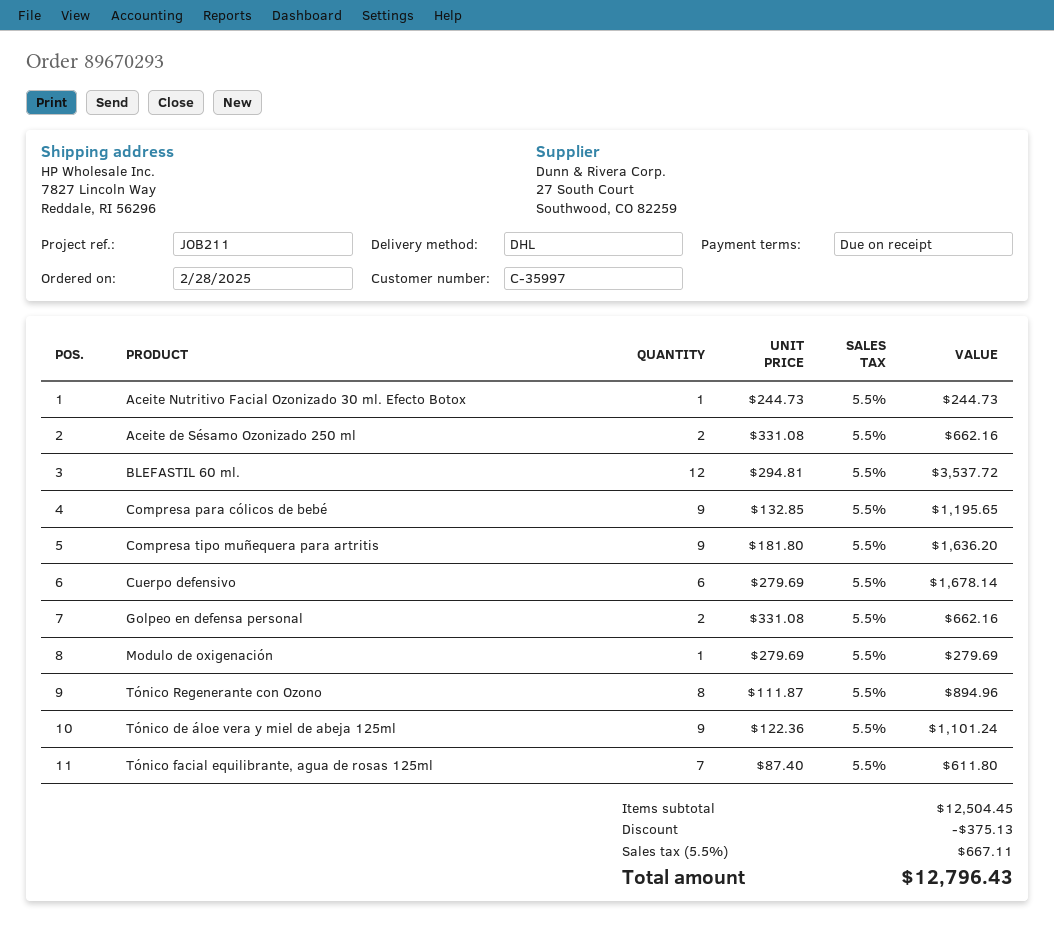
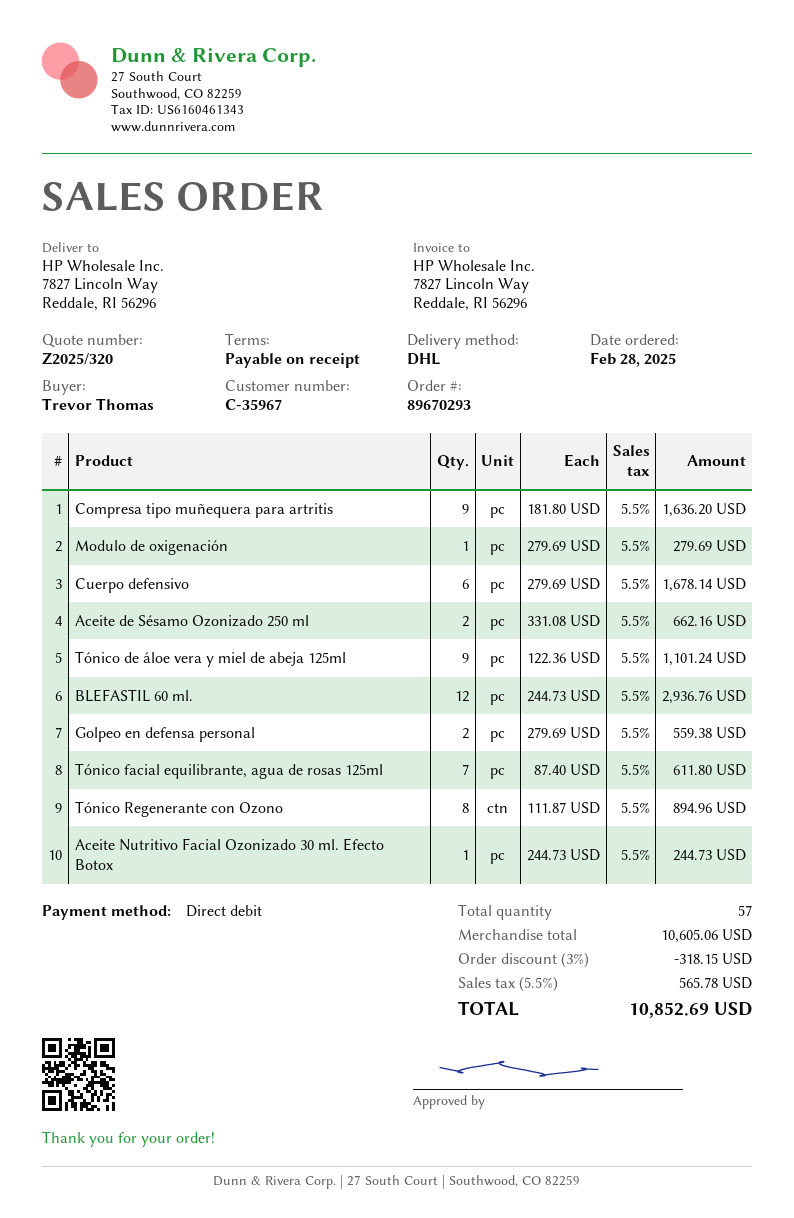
customer number: C-35997 -> C-35967
BLEFASTIL 60 ml.: 12 x 294.81 = 3537.72 -> 12 x 244.73 = 2936.76
Compresa para cólicos de bebé: 9 x 132.85 = 1195.65 -> none
Golpeo en defensa personal: 2 x 331.08 = 662.16 -> 2 x 279.69 = 559.38
subtotal: 12504.45 -> 10605.06
discount: 375.13 -> 318.15
tax: 5.5% = 667.11 -> 5.5% = 565.78
total: 12796.43 -> 10852.69

